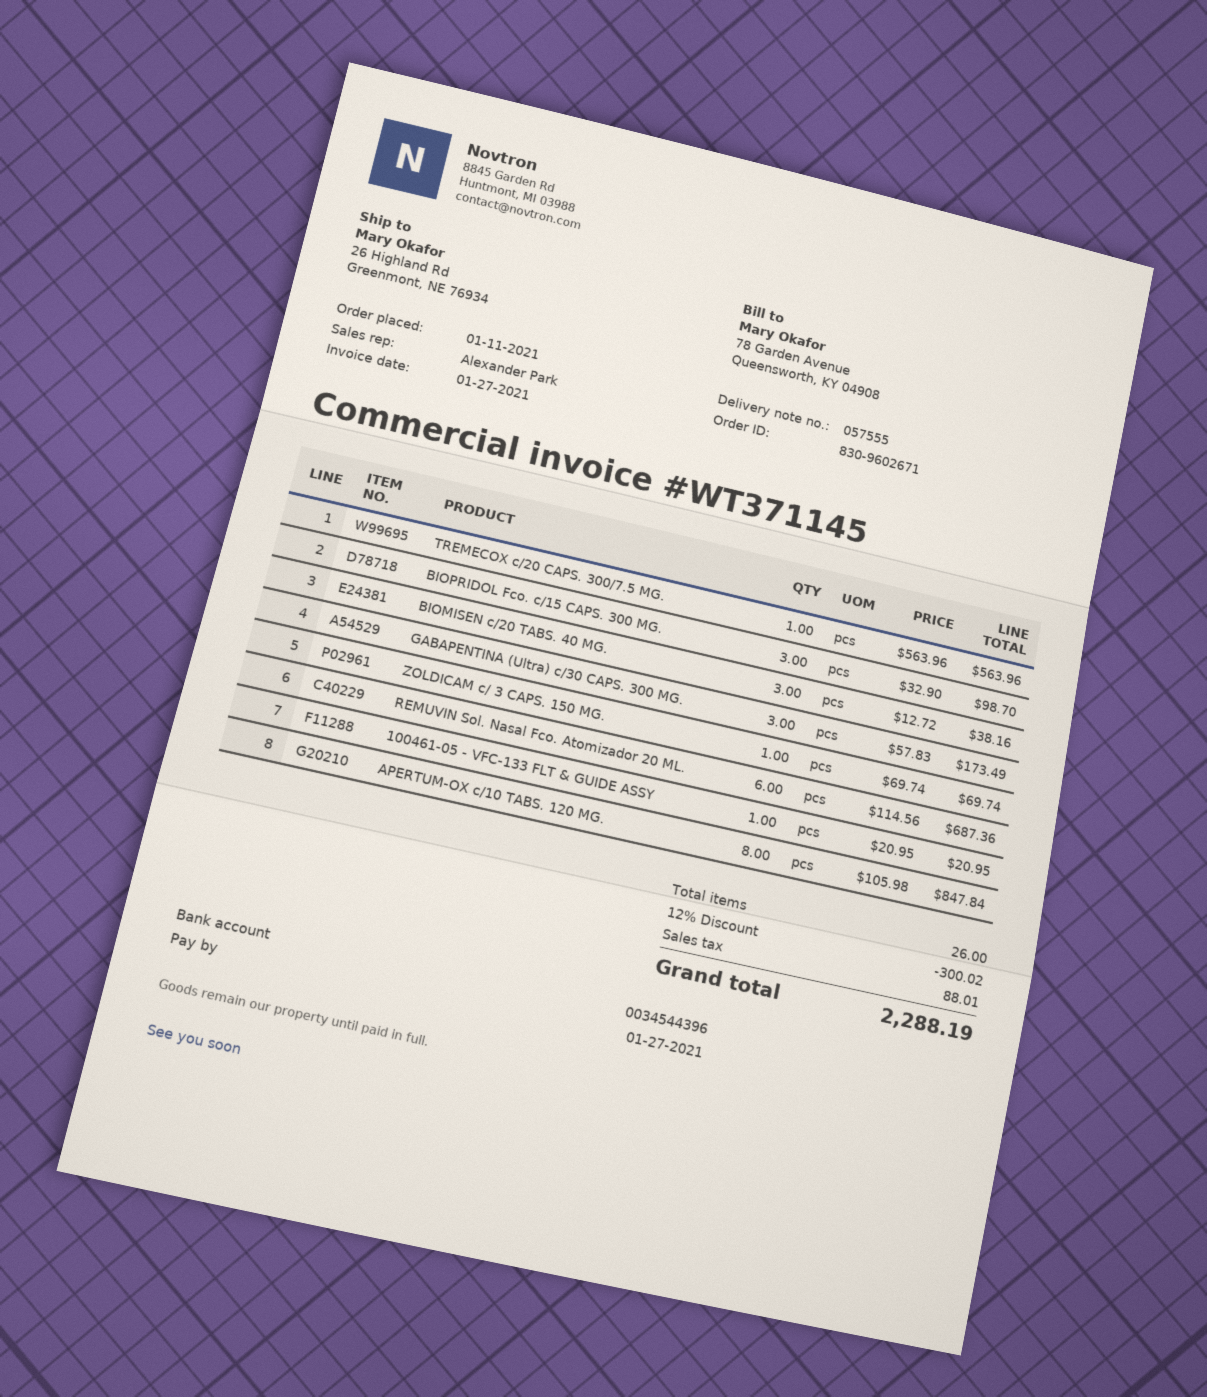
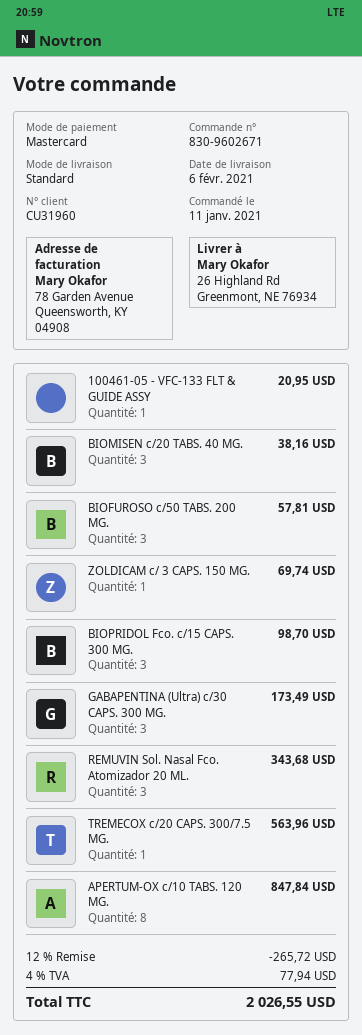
REMUVIN Sol. Nasal Fco. Atomizador 20 ML.: 6 for 687.36 -> 3 for 343.68
BIOFUROSO c/50 TABS. 200 MG.: none -> 3 for 57.81
discount: 12% = 300.02 -> 12% = 265.72
tax: 88.01 -> 77.94
total: 2288.19 -> 2026.55

